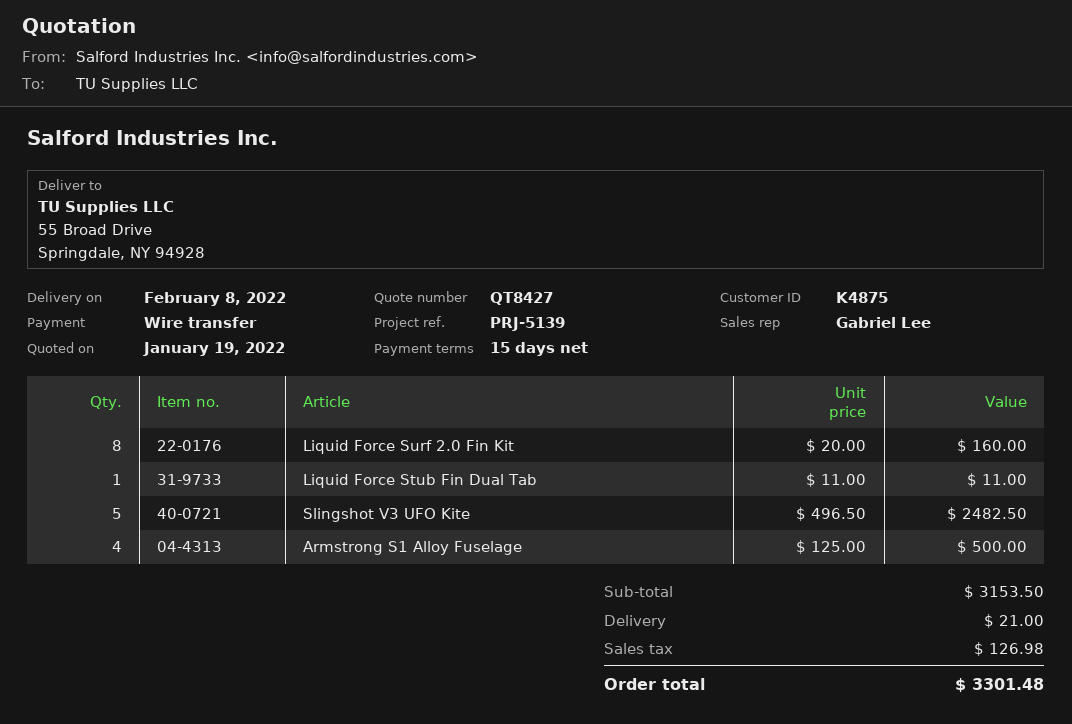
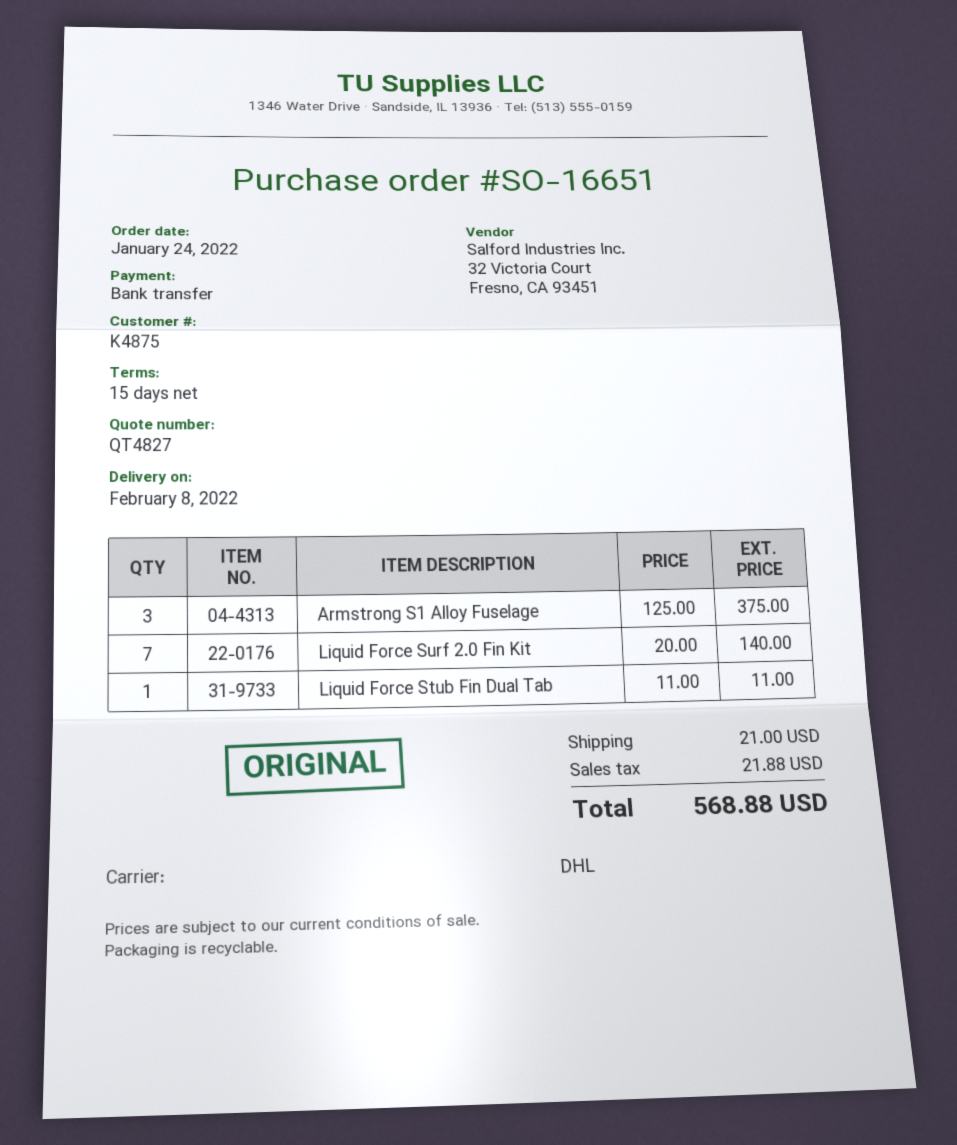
quote number: QT8427 -> QT4827
Liquid Force Surf 2.0 Fin Kit: 8 x 20.00 = 160.00 -> 7 x 20.00 = 140.00
Slingshot V3 UFO Kite: 5 x 496.50 = 2482.50 -> none
Armstrong S1 Alloy Fuselage: 4 x 125.00 = 500.00 -> 3 x 125.00 = 375.00
tax: 126.98 -> 21.88
total: 3301.48 -> 568.88

